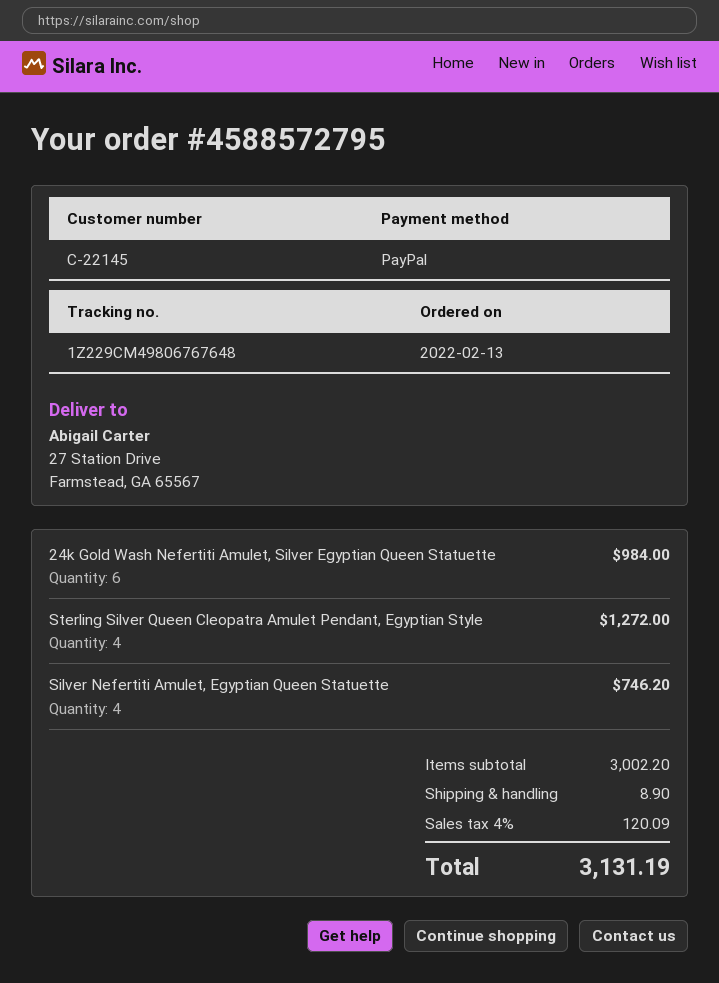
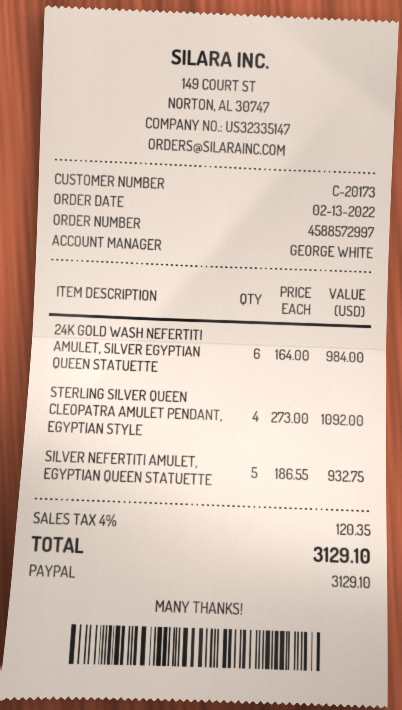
order number: 4588572795 -> 4588572997
customer number: C-22145 -> C-20173
Sterling Silver Queen Cleopatra Amulet Pendant, Egyptian Style: 4 for 1272.00 -> 4 for 1092.00
Silver Nefertiti Amulet, Egyptian Queen Statuette: 4 for 746.20 -> 5 for 932.75
shipping: 8.90 -> none
tax: 4% = 120.09 -> 4% = 120.35
total: 3131.19 -> 3129.10

